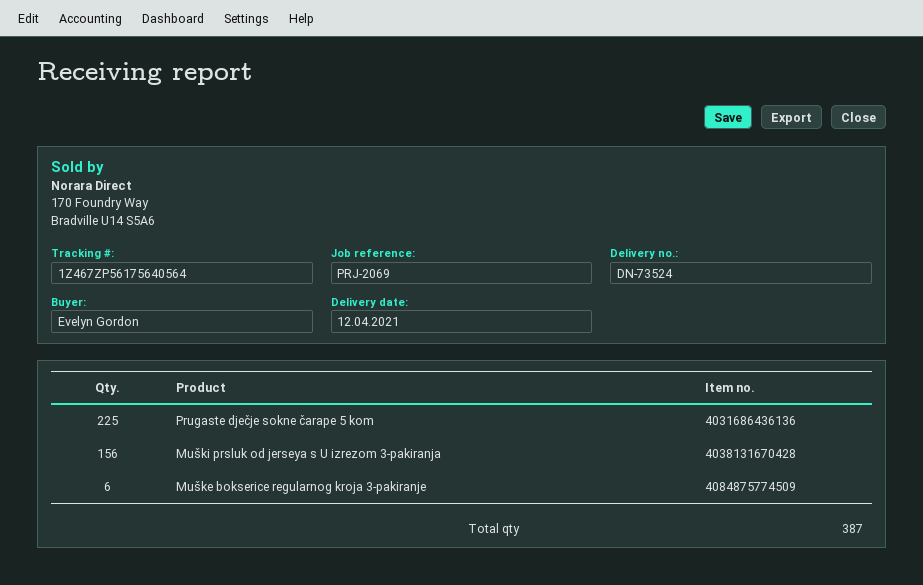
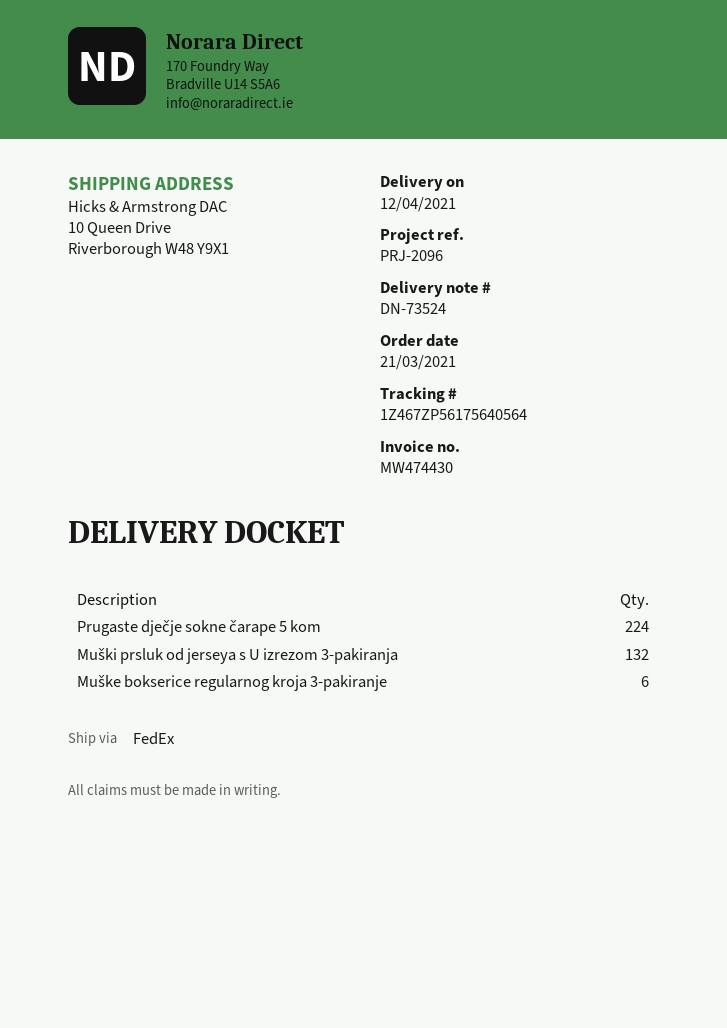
reference: PRJ-2069 -> PRJ-2096
Prugaste dječje sokne čarape 5 kom: 225 -> 224
Muški prsluk od jerseya s U izrezom 3-pakiranja: 156 -> 132

